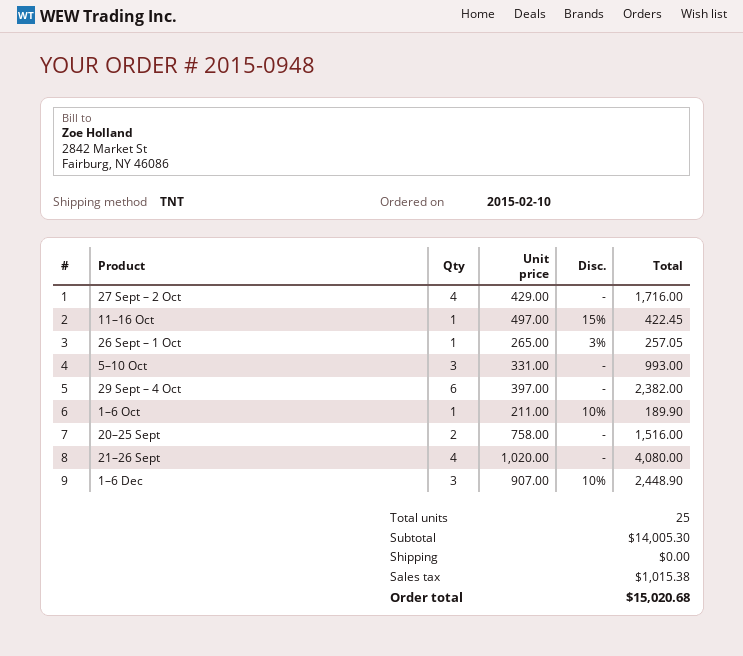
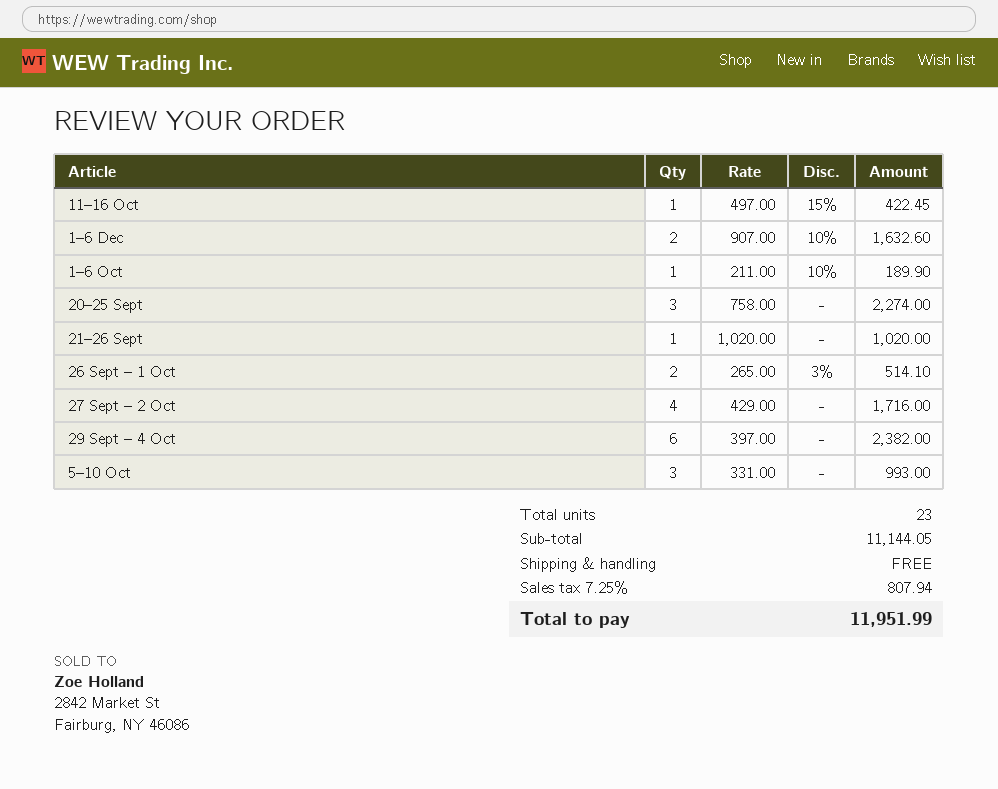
26 Sept – 1 Oct: 1 x 265.00 - 3% = 257.05 -> 2 x 265.00 - 3% = 514.10
20–25 Sept: 2 x 758.00 = 1516.00 -> 3 x 758.00 = 2274.00
21–26 Sept: 4 x 1020.00 = 4080.00 -> 1 x 1020.00 = 1020.00
1–6 Dec: 3 x 907.00 - 10% = 2448.90 -> 2 x 907.00 - 10% = 1632.60
total quantity: 25 -> 23
subtotal: 14005.30 -> 11144.05
tax: 1015.38 -> 807.94
total: 15020.68 -> 11951.99

